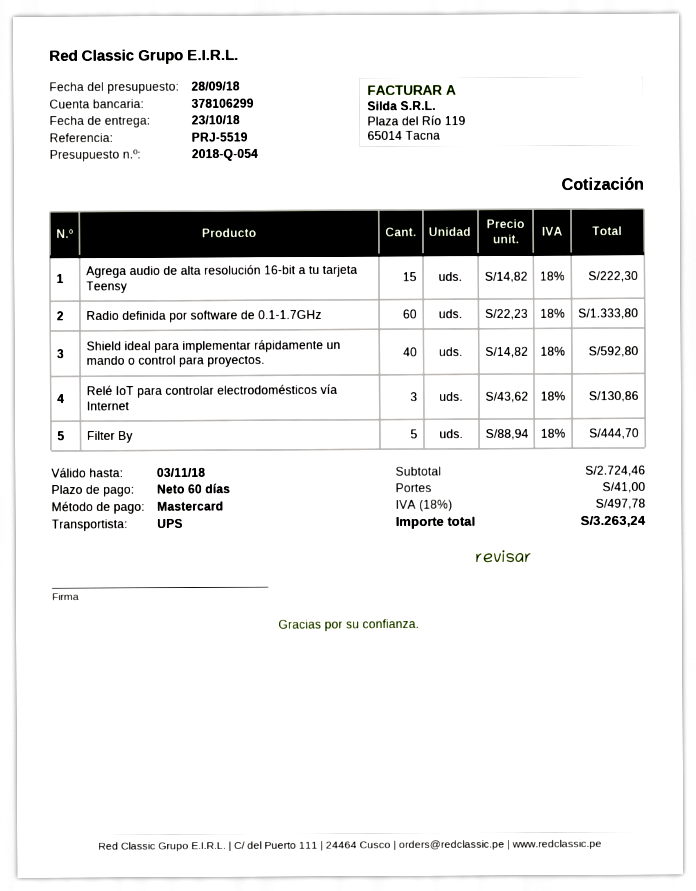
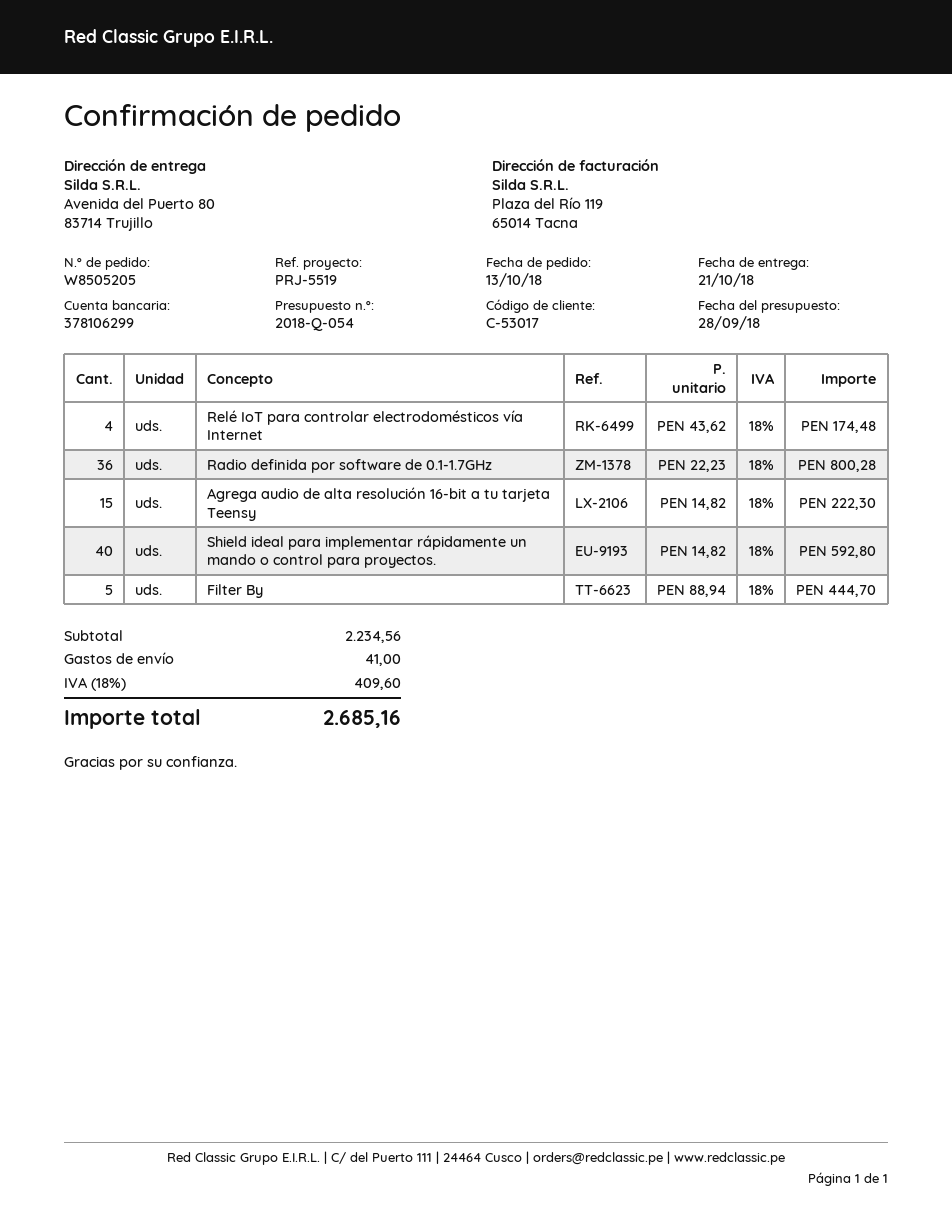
delivery date: 2018-10-23 -> 2018-10-21
Radio definida por software de 0.1-1.7GHz: 60 x 22.23 = 1333.80 -> 36 x 22.23 = 800.28
Relé IoT para controlar electrodomésticos vía Internet: 3 x 43.62 = 130.86 -> 4 x 43.62 = 174.48
subtotal: 2724.46 -> 2234.56
tax: 18% = 497.78 -> 18% = 409.60
total: 3263.24 -> 2685.16

